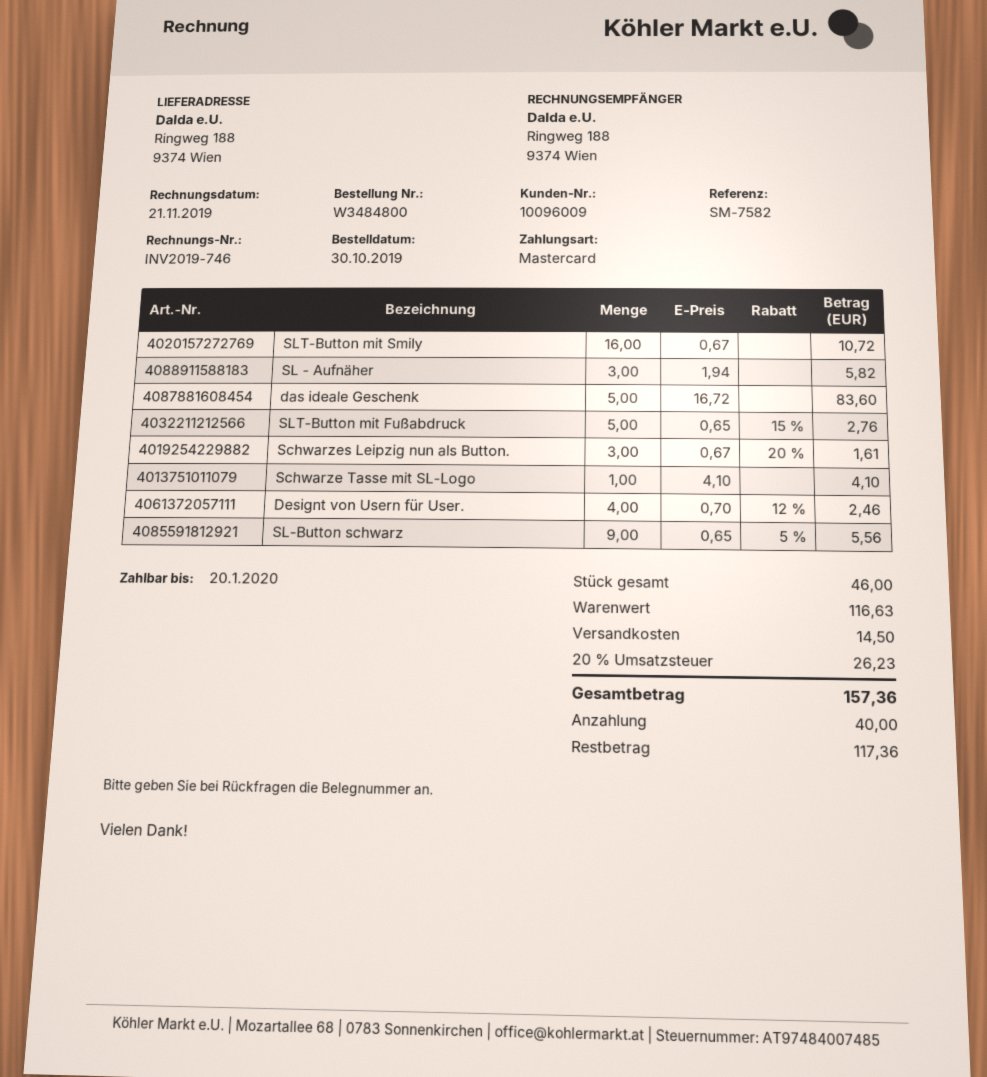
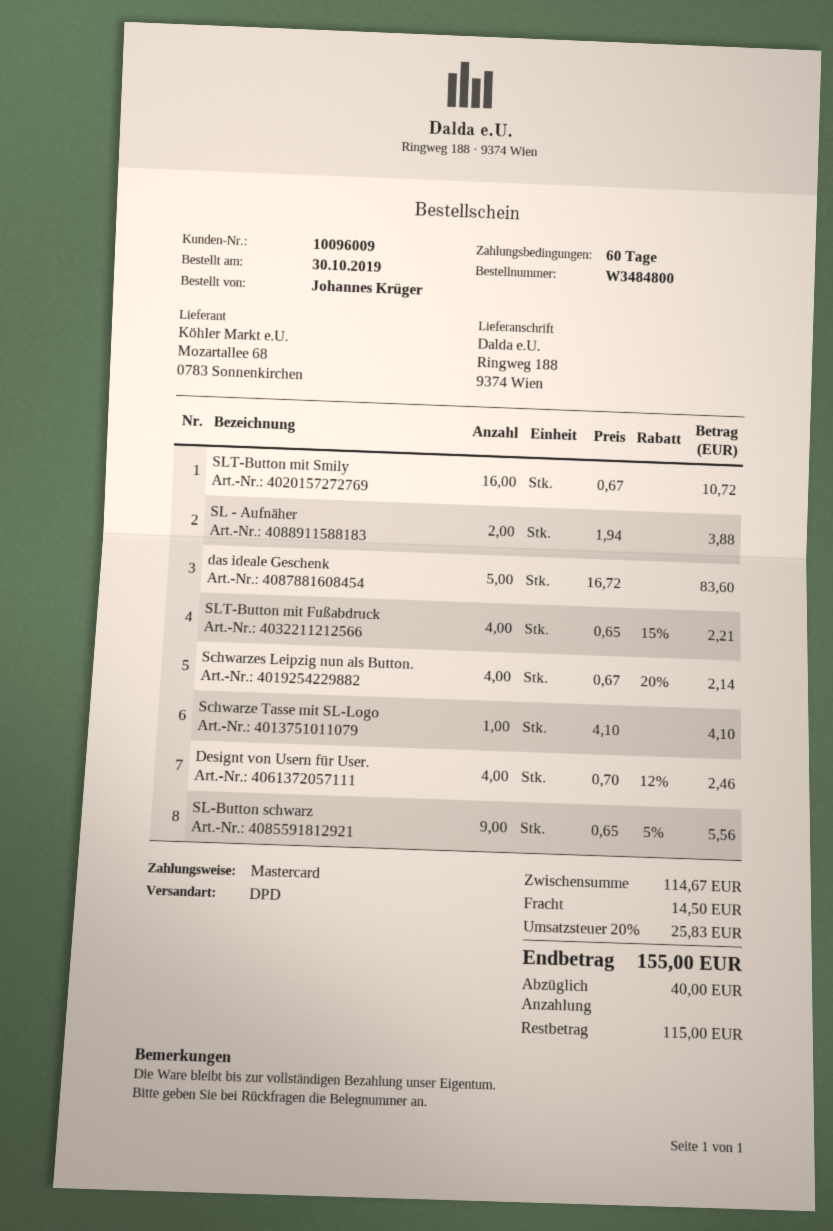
SL - Aufnäher: 3 x 1.94 = 5.82 -> 2 x 1.94 = 3.88
SLT-Button mit Fußabdruck: 5 x 0.65 - 15% = 2.76 -> 4 x 0.65 - 15% = 2.21
Schwarzes Leipzig nun als Button.: 3 x 0.67 - 20% = 1.61 -> 4 x 0.67 - 20% = 2.14
subtotal: 116.63 -> 114.67
tax: 20% = 26.23 -> 20% = 25.83
total: 157.36 -> 155.00
balance: 117.36 -> 115.00

